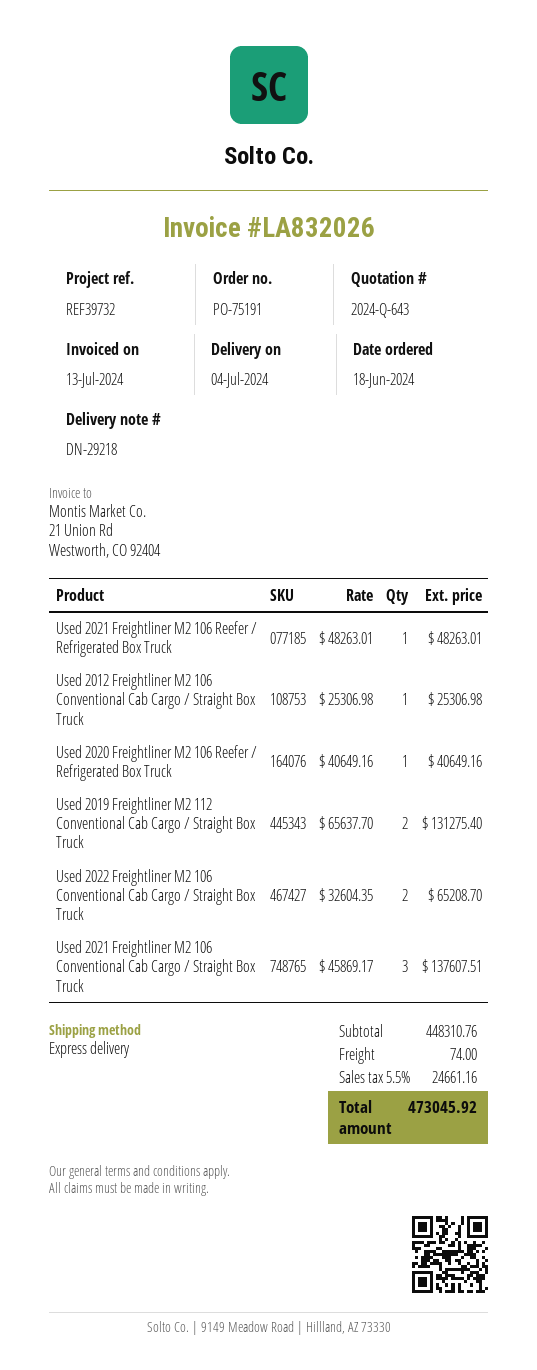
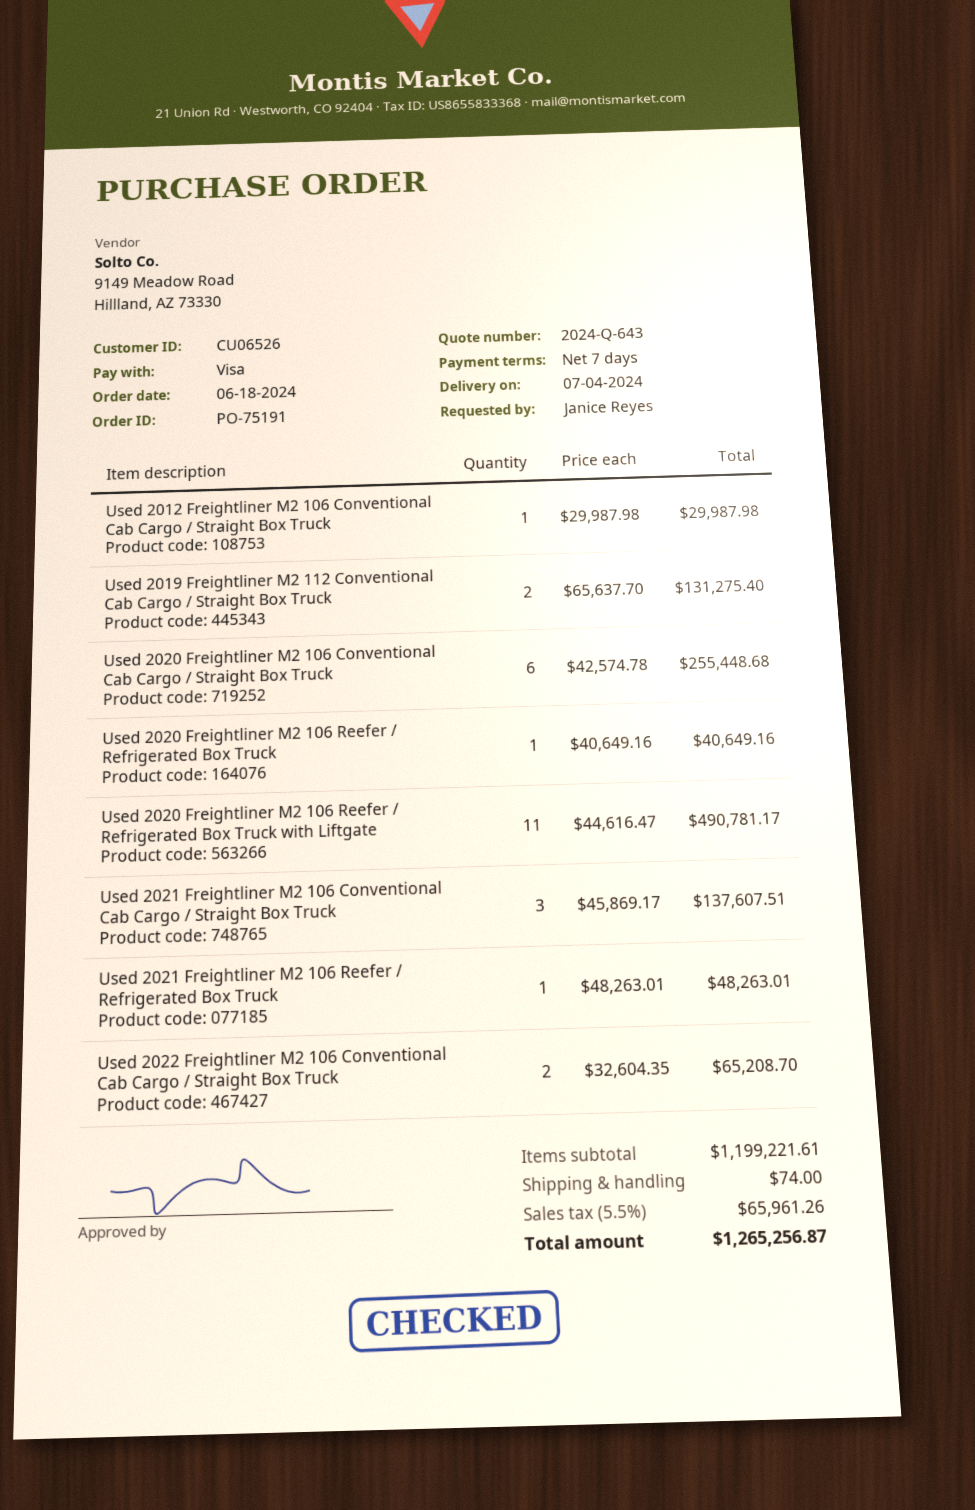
Used 2012 Freightliner M2 106 Conventional Cab Cargo / Straight Box Truck: 1 x 25306.98 = 25306.98 -> 1 x 29987.98 = 29987.98
Used 2020 Freightliner M2 106 Conventional Cab Cargo / Straight Box Truck: none -> 6 x 42574.78 = 255448.68
Used 2020 Freightliner M2 106 Reefer / Refrigerated Box Truck with Liftgate: none -> 11 x 44616.47 = 490781.17
subtotal: 448310.76 -> 1199221.61
tax: 5.5% = 24661.16 -> 5.5% = 65961.26
total: 473045.92 -> 1265256.87

